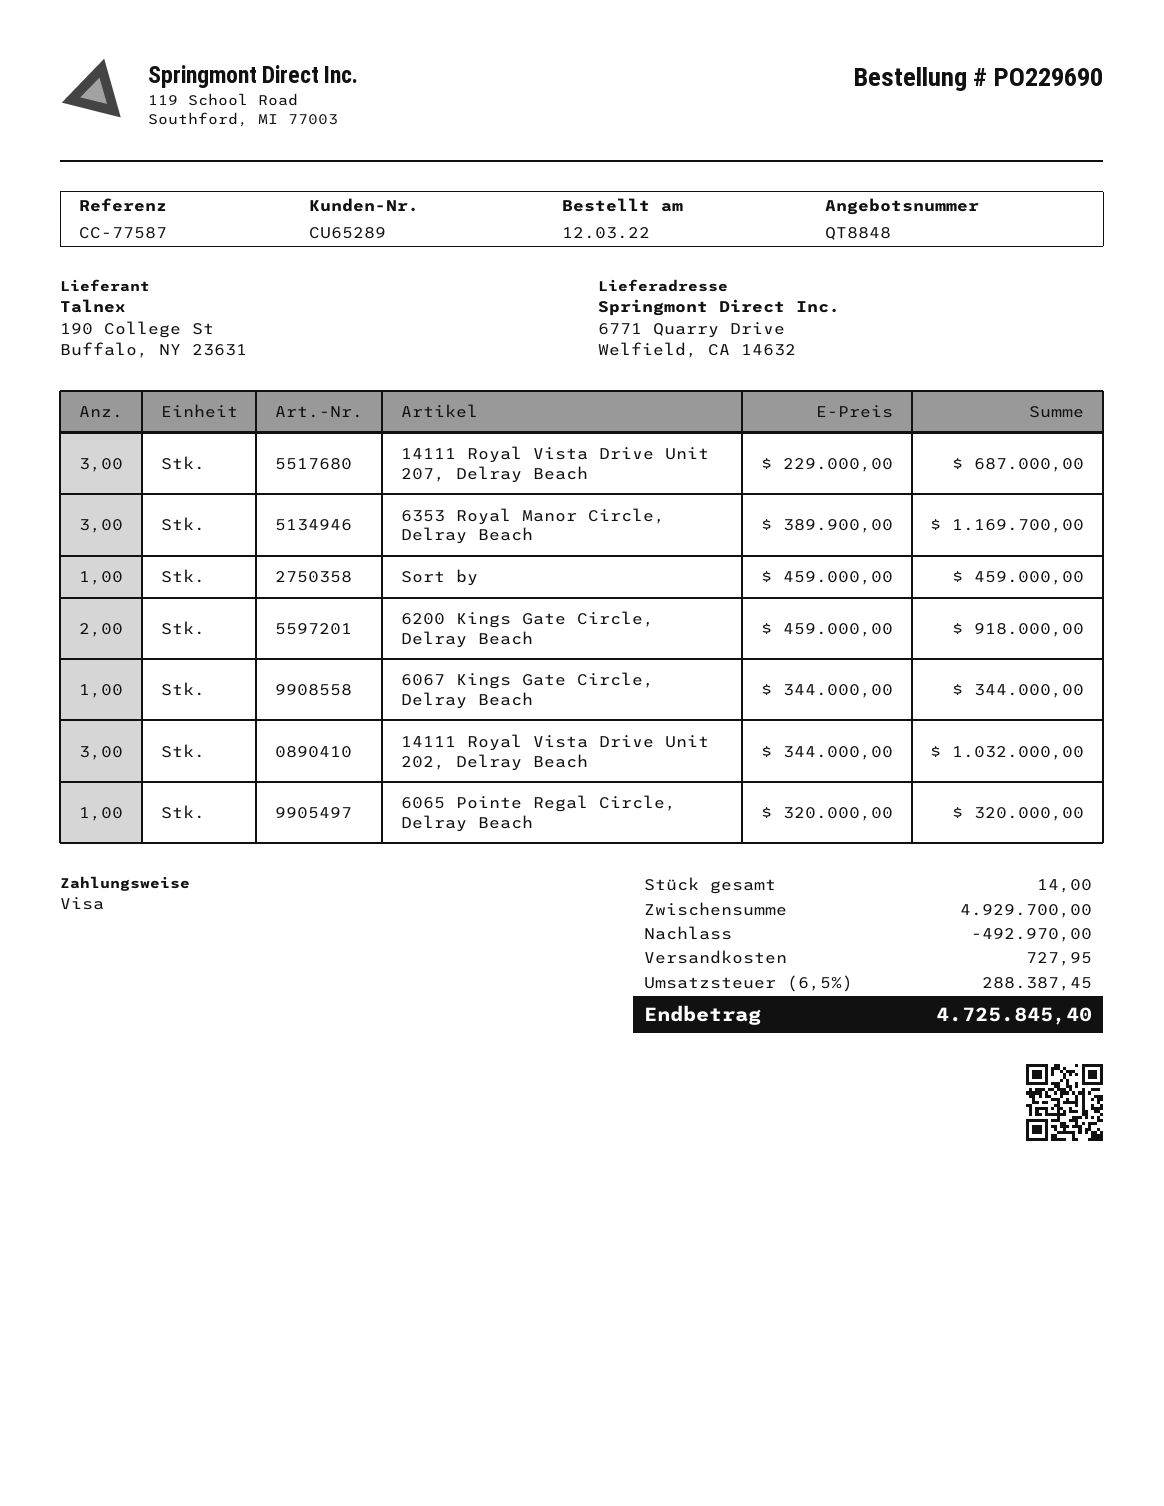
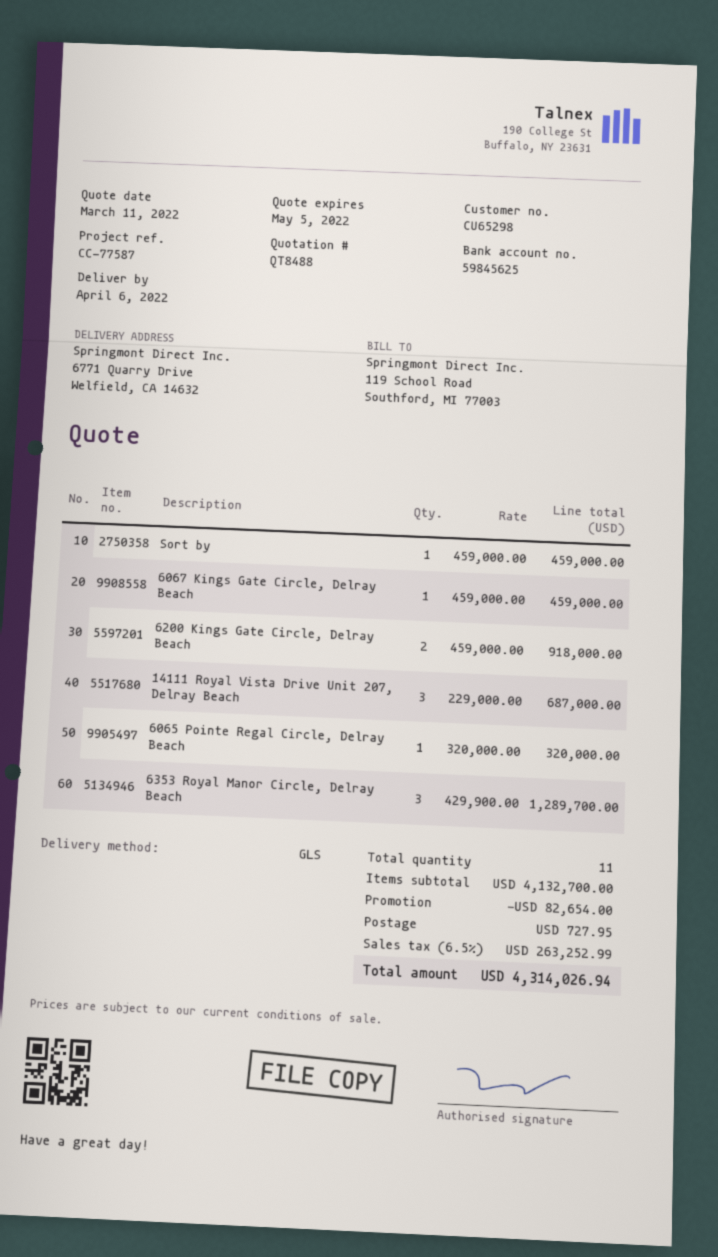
quote number: QT8848 -> QT8488
customer number: CU65289 -> CU65298
6353 Royal Manor Circle, Delray Beach: 3 x 389900.00 = 1169700.00 -> 3 x 429900.00 = 1289700.00
6067 Kings Gate Circle, Delray Beach: 1 x 344000.00 = 344000.00 -> 1 x 459000.00 = 459000.00
14111 Royal Vista Drive Unit 202, Delray Beach: 3 x 344000.00 = 1032000.00 -> none
total quantity: 14 -> 11
subtotal: 4929700.00 -> 4132700.00
discount: 492970.00 -> 82654.00
tax: 6.5% = 288387.45 -> 6.5% = 263252.99
total: 4725845.40 -> 4314026.94

